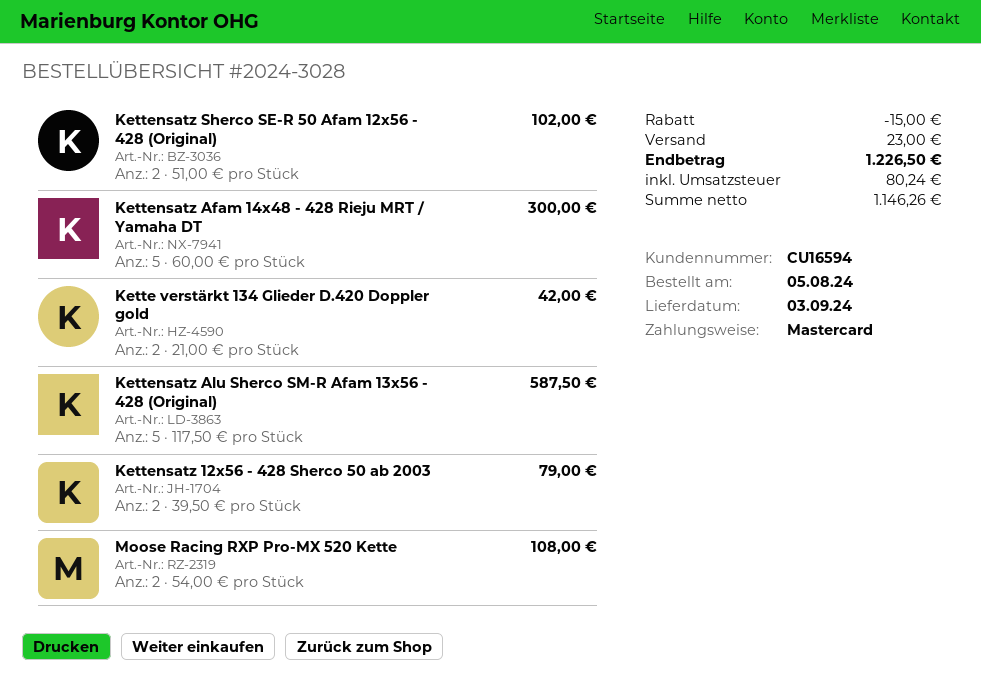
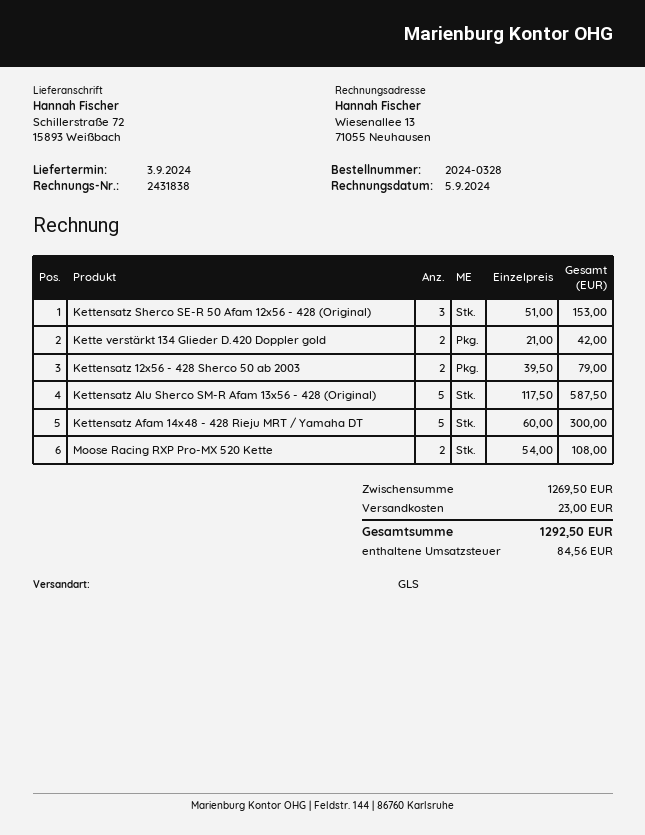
order number: 2024-3028 -> 2024-0328
Kettensatz Sherco SE-R 50 Afam 12x56 - 428 (Original): 2 x 51.00 = 102.00 -> 3 x 51.00 = 153.00
discount: 15.00 -> none
tax: 80.24 -> 84.56
total: 1226.50 -> 1292.50

